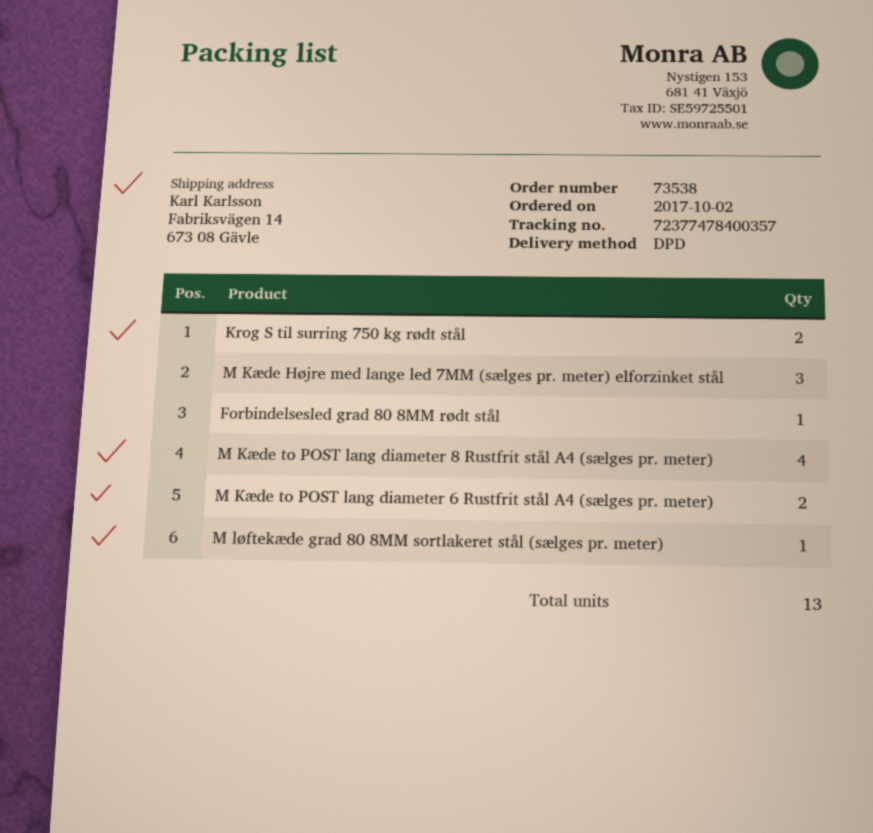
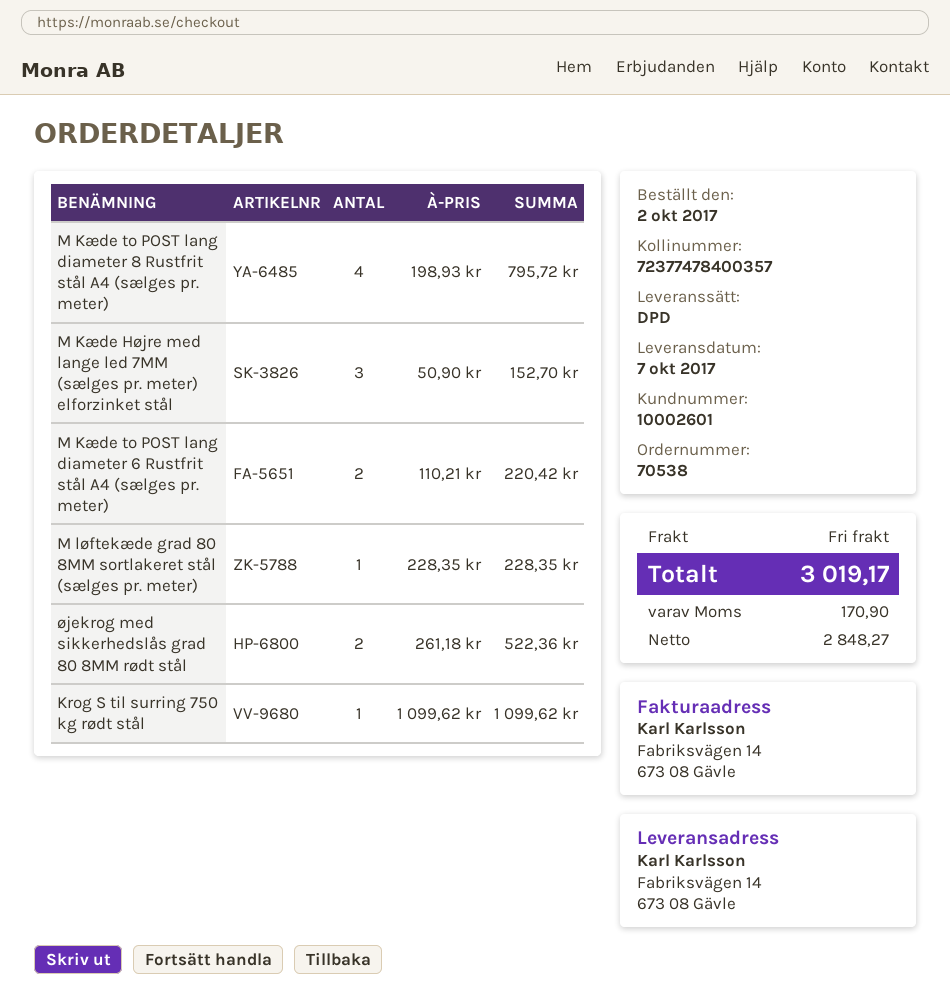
order number: 73538 -> 70538
Krog S til surring 750 kg rødt stål: 2 -> 1
Forbindelsesled grad 80 8MM rødt stål: 1 -> none
øjekrog med sikkerhedslås grad 80 8MM rødt stål: none -> 2

